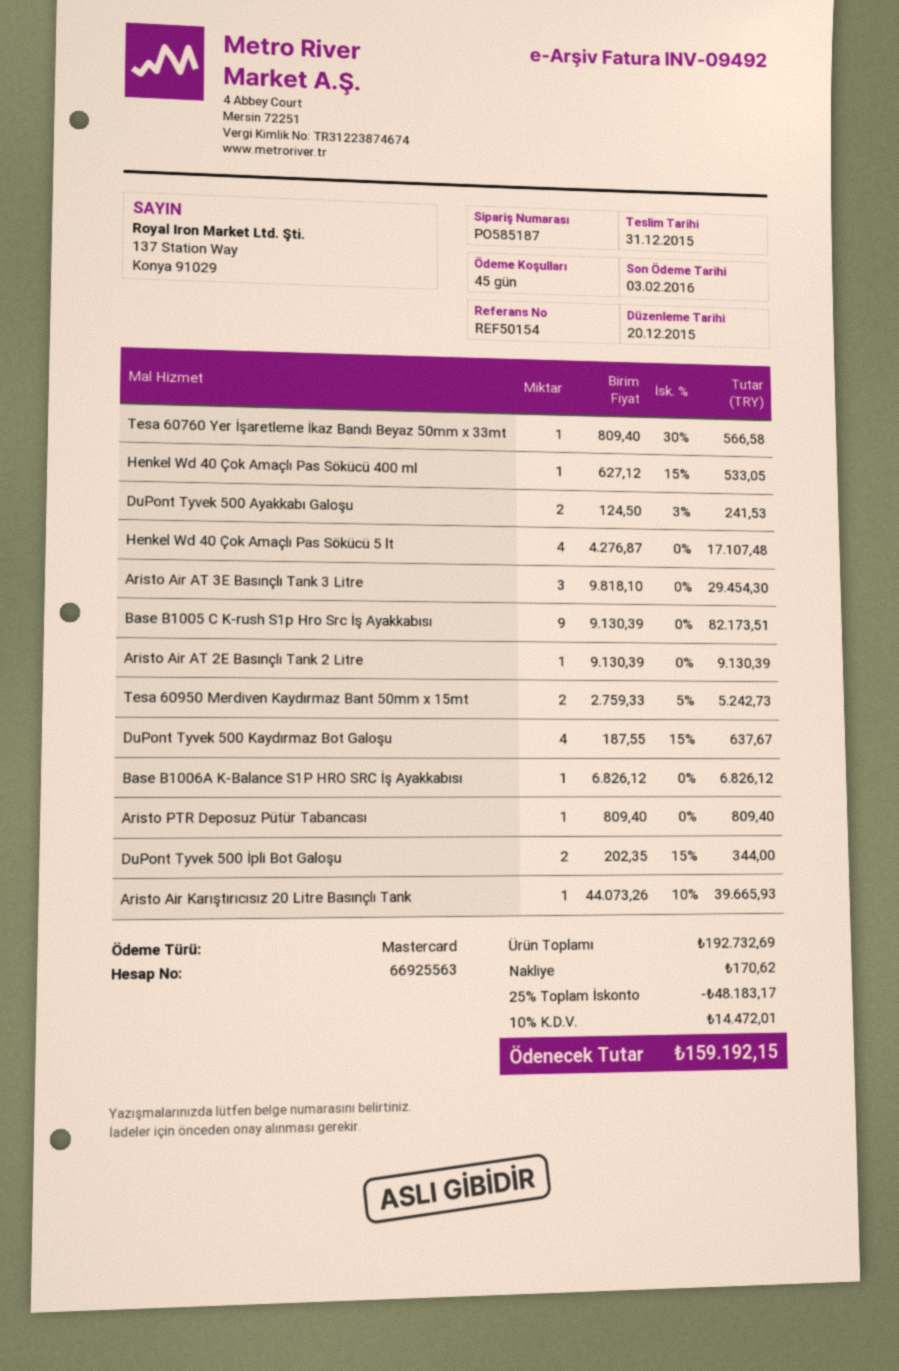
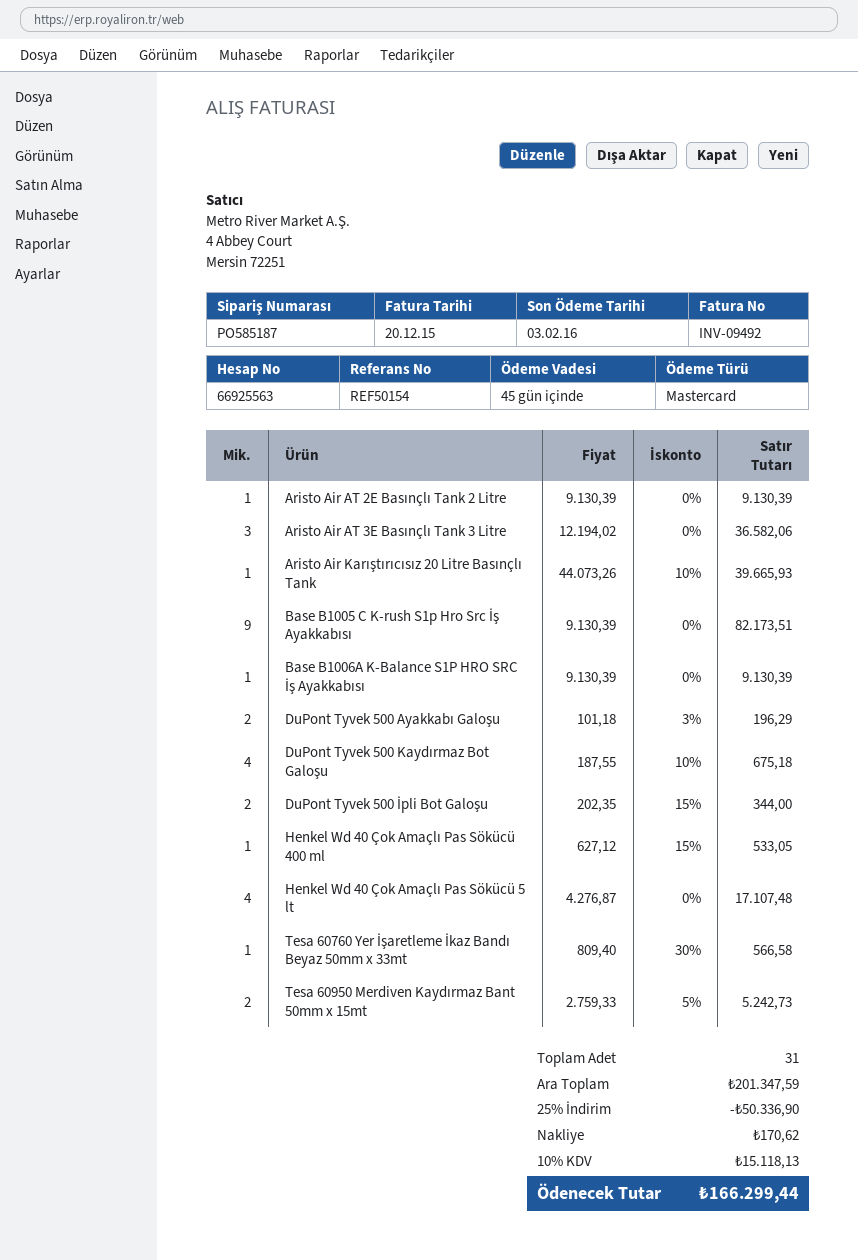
DuPont Tyvek 500 Ayakkabı Galoşu: 2 x 124.50 - 3% = 241.53 -> 2 x 101.18 - 3% = 196.29
Aristo Air AT 3E Basınçlı Tank 3 Litre: 3 x 9818.10 = 29454.30 -> 3 x 12194.02 = 36582.06
DuPont Tyvek 500 Kaydırmaz Bot Galoşu: 4 x 187.55 - 15% = 637.67 -> 4 x 187.55 - 10% = 675.18
Base B1006A K-Balance S1P HRO SRC İş Ayakkabısı: 1 x 6826.12 = 6826.12 -> 1 x 9130.39 = 9130.39
Aristo PTR Deposuz Pütür Tabancası: 1 x 809.40 = 809.40 -> none
subtotal: 192732.69 -> 201347.59
discount: 25% = 48183.17 -> 25% = 50336.90
tax: 10% = 14472.01 -> 10% = 15118.13
total: 159192.15 -> 166299.44

